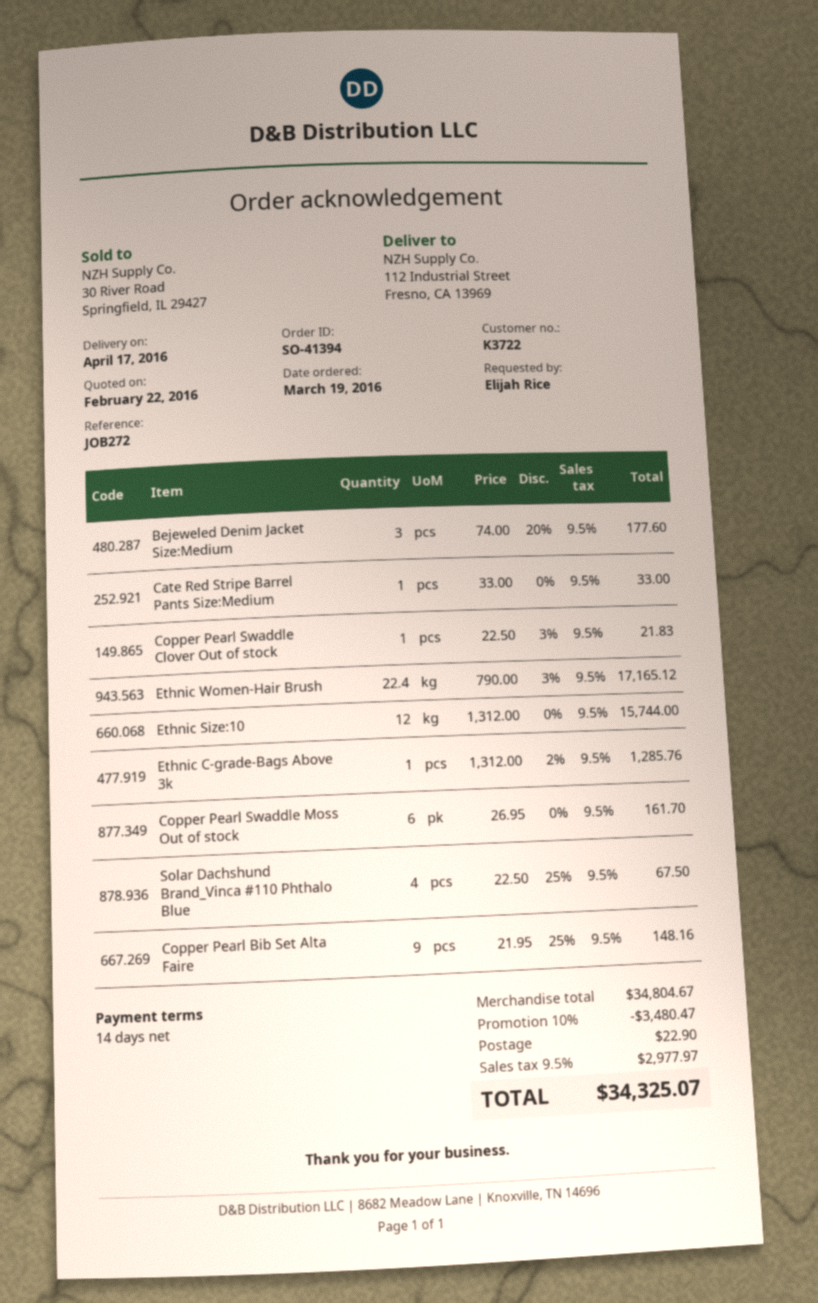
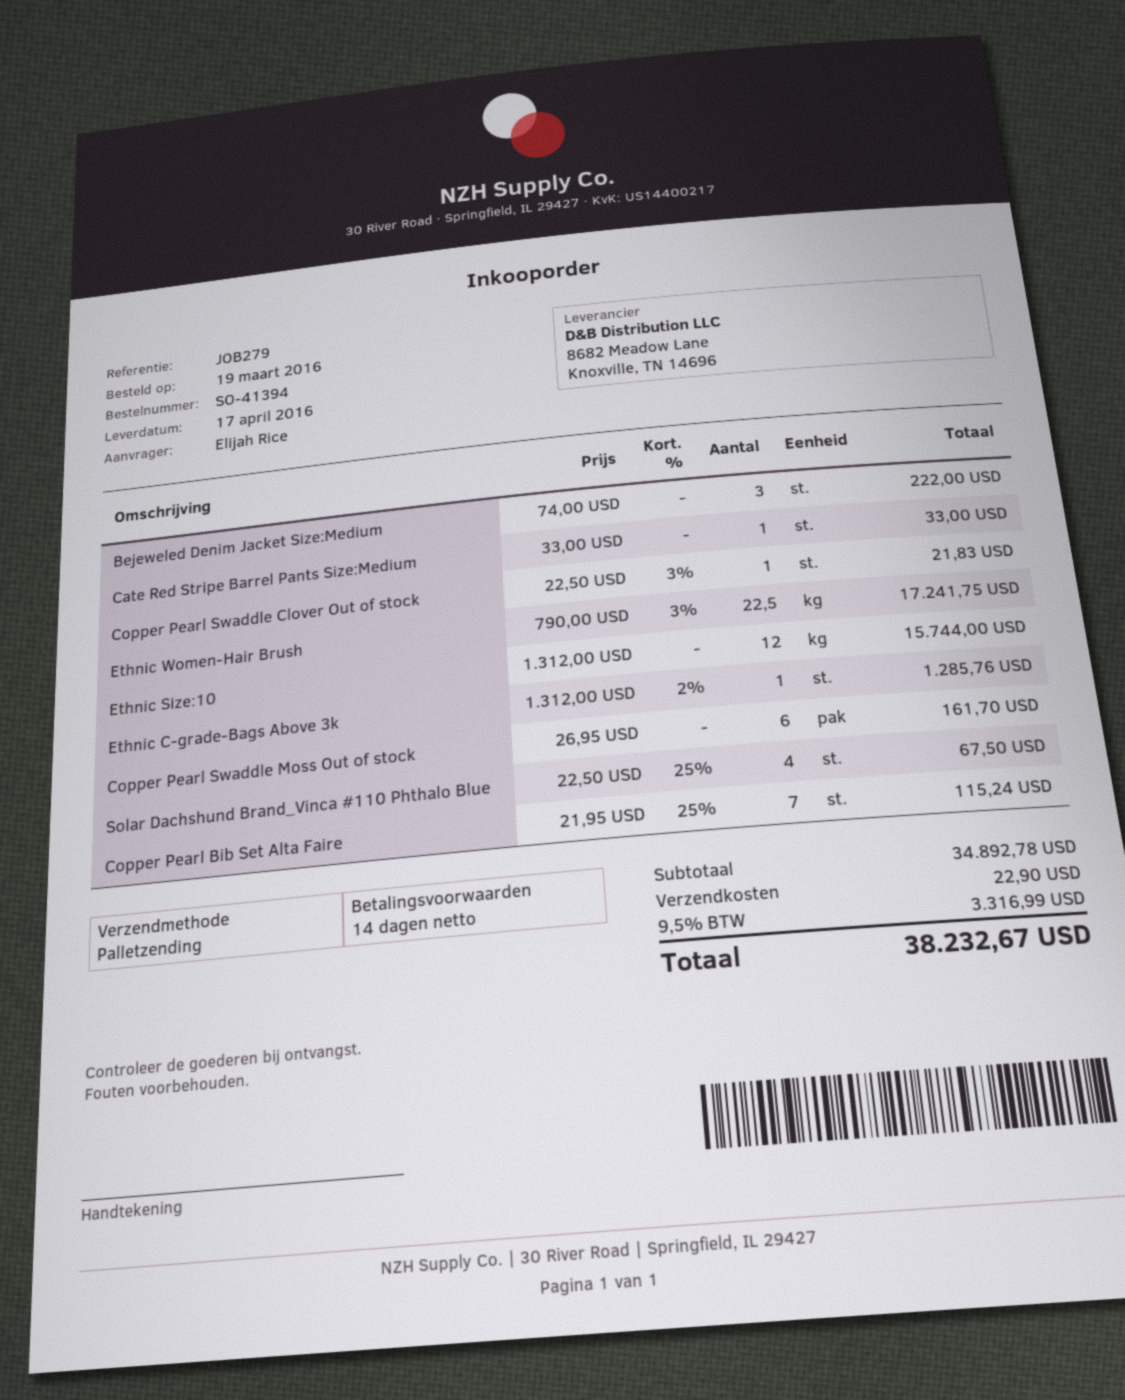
reference: JOB272 -> JOB279
Bejeweled Denim Jacket Size:Medium: 3 x 74.00 - 20% = 177.60 -> 3 x 74.00 = 222.00
Ethnic Women-Hair Brush: 22.4 x 790.00 - 3% = 17165.12 -> 22.5 x 790.00 - 3% = 17241.75
Copper Pearl Bib Set Alta Faire: 9 x 21.95 - 25% = 148.16 -> 7 x 21.95 - 25% = 115.24
subtotal: 34804.67 -> 34892.78
discount: 10% = 3480.47 -> none
tax: 9.5% = 2977.97 -> 9.5% = 3316.99
total: 34325.07 -> 38232.67

